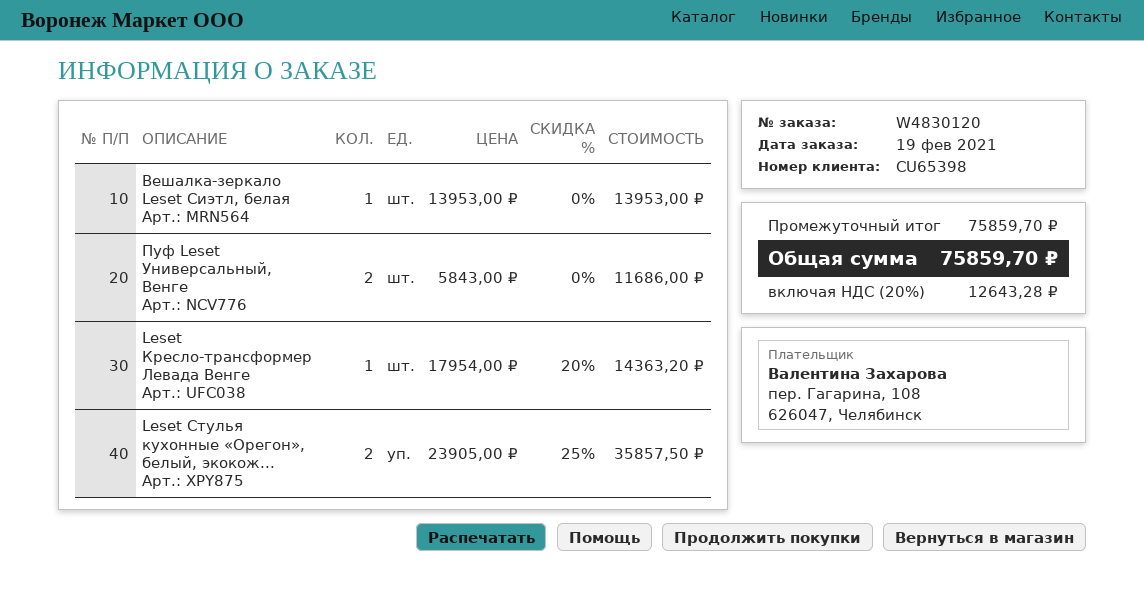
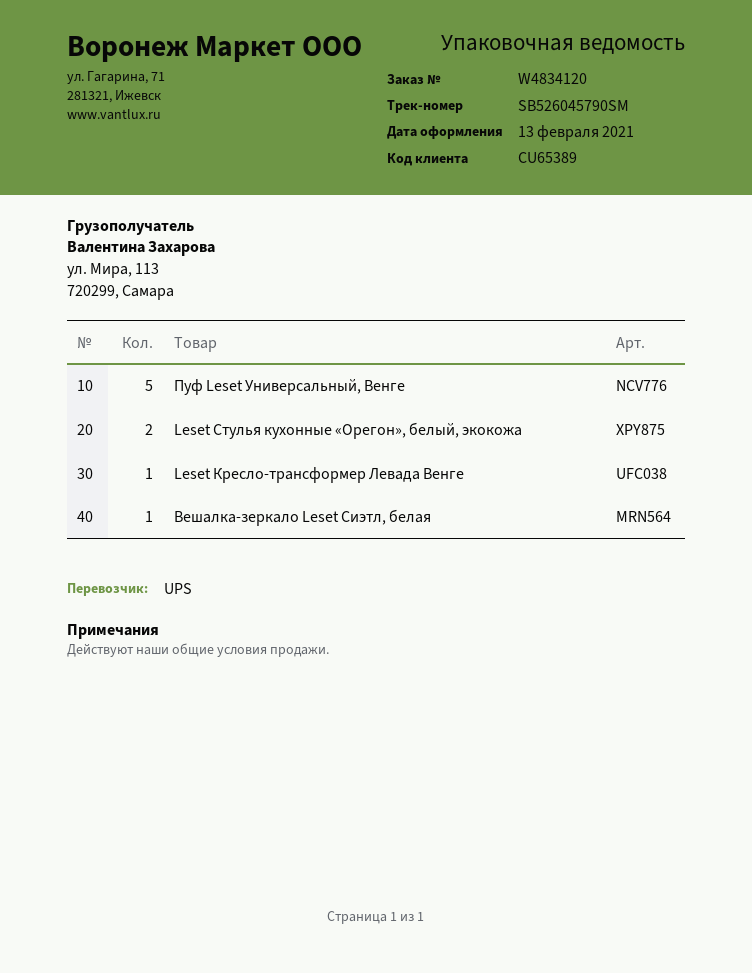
order number: W4830120 -> W4834120
order date: 2021-02-19 -> 2021-02-13
customer number: CU65398 -> CU65389
Пуф Leset Универсальный, Венге: 2 -> 5

